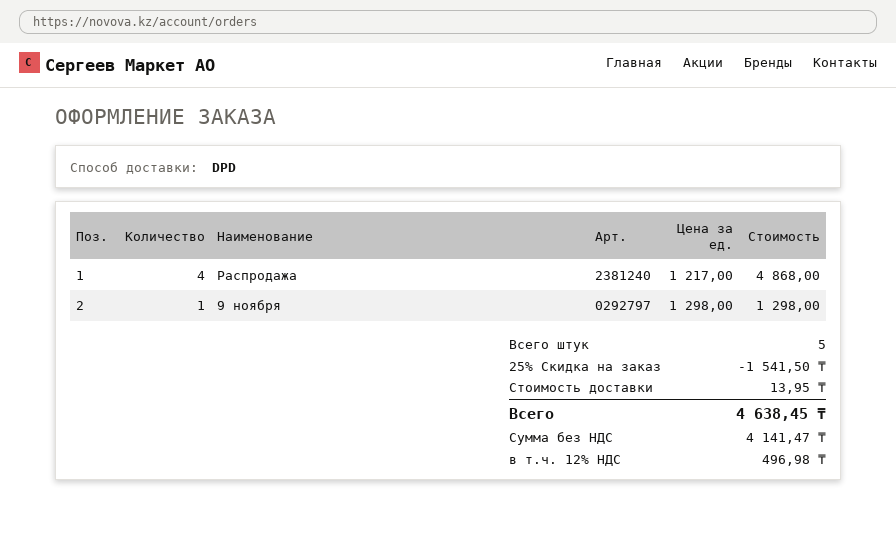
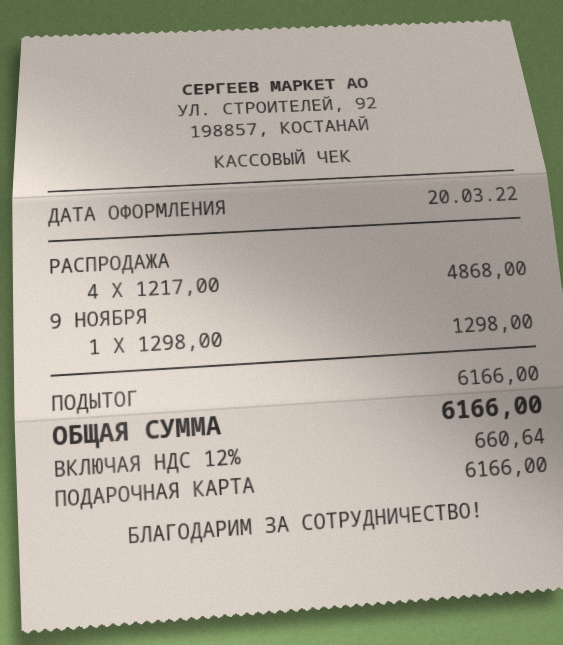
discount: 25% = 1541.50 -> none
shipping: 13.95 -> none
tax: 12% = 496.98 -> 12% = 660.64
total: 4638.45 -> 6166.00

